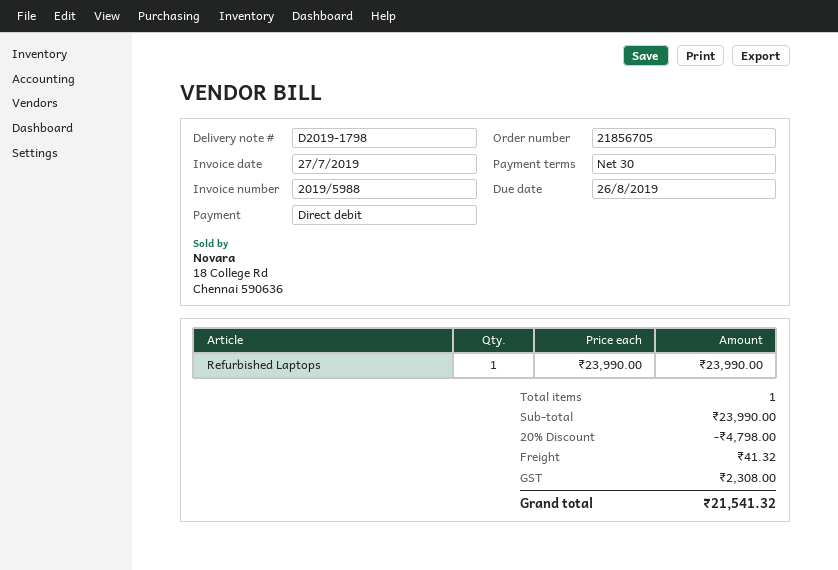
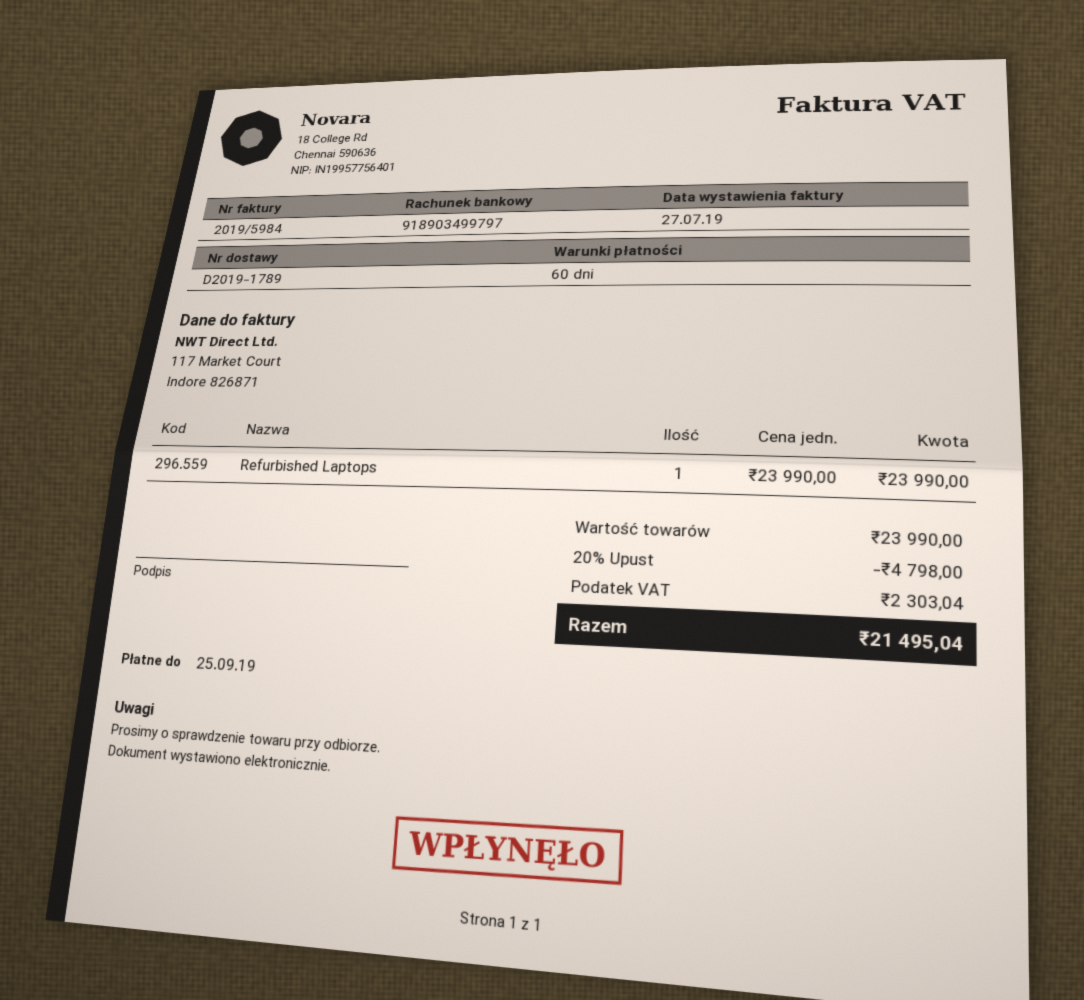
delivery note number: D2019-1798 -> D2019-1789
invoice number: 2019/5988 -> 2019/5984
payment terms: 30 days -> 60 days
due date: 2019-08-26 -> 2019-09-25
shipping: 41.32 -> none
tax: 2308.00 -> 2303.04
total: 21541.32 -> 21495.04

